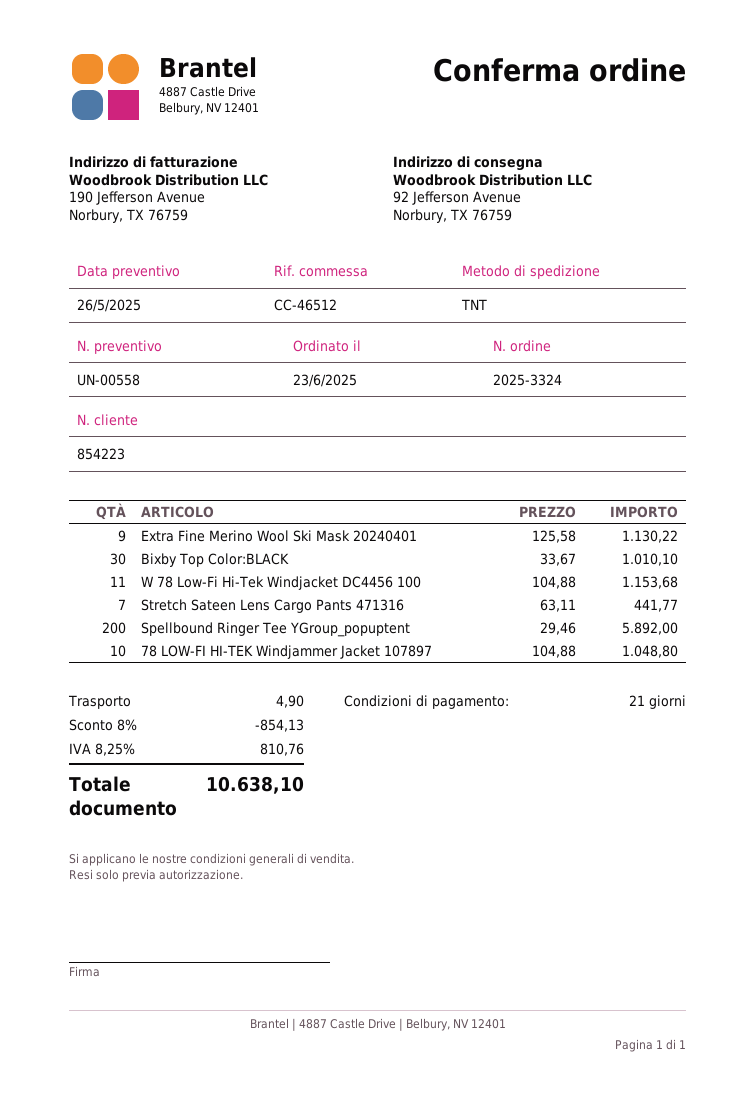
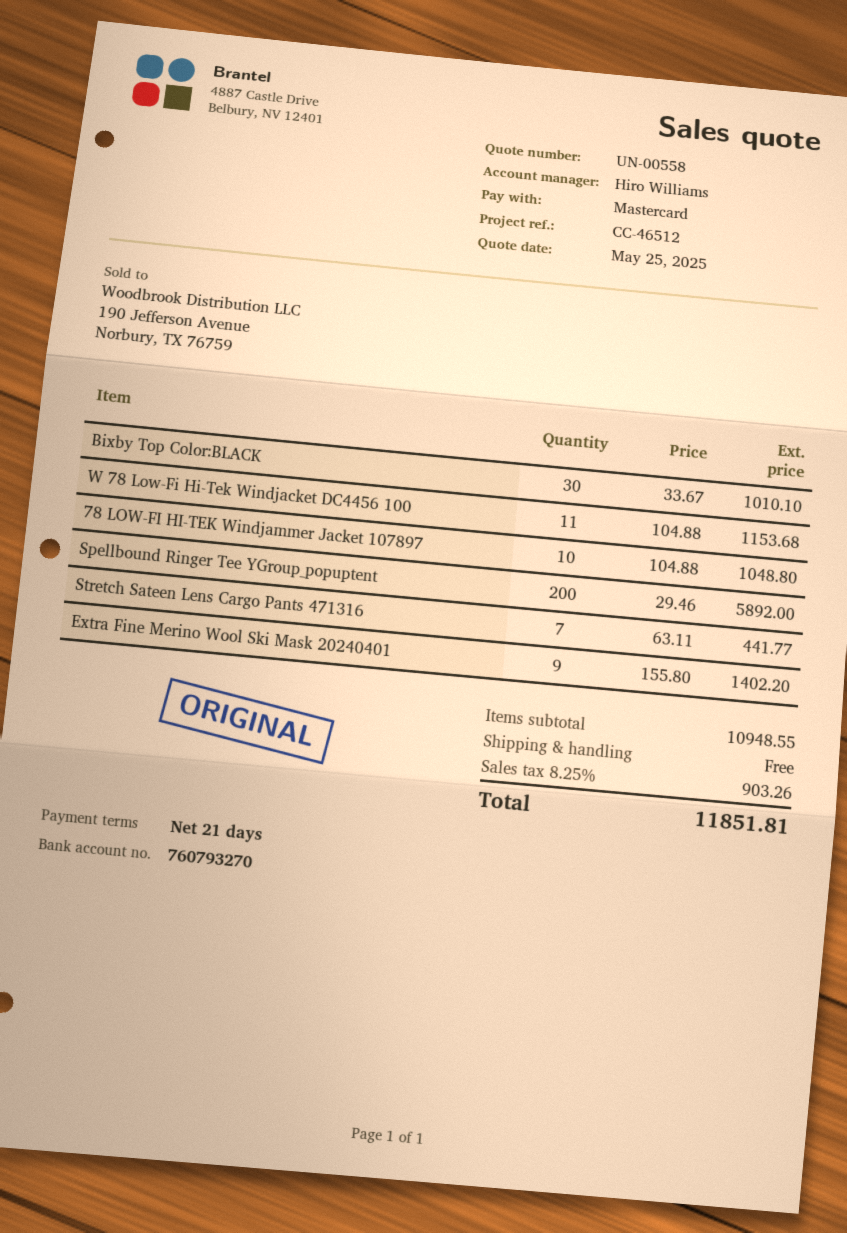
quote date: 2025-05-26 -> 2025-05-25
Extra Fine Merino Wool Ski Mask 20240401: 9 x 125.58 = 1130.22 -> 9 x 155.80 = 1402.20
discount: 8% = 854.13 -> none
shipping: 4.90 -> 0.00
tax: 8.25% = 810.76 -> 8.25% = 903.26
total: 10638.10 -> 11851.81

